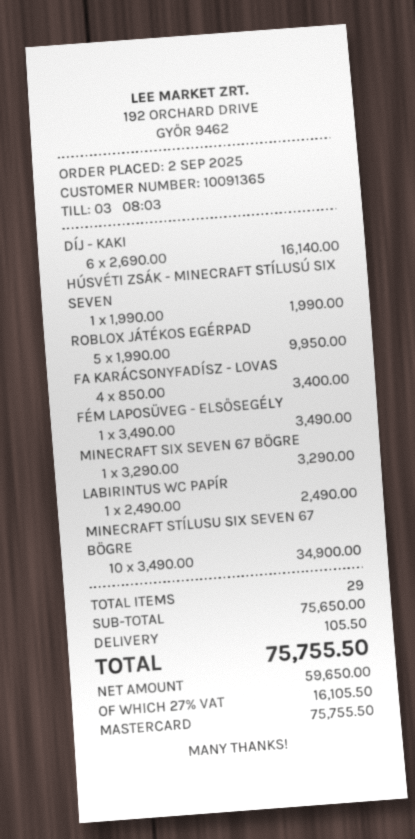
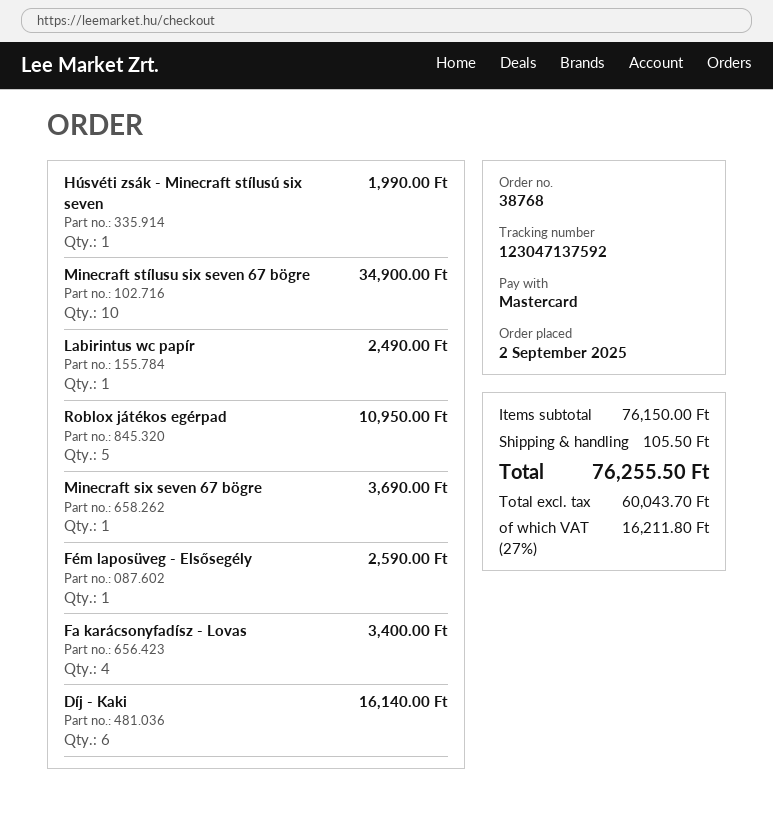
ROBLOX JÁTÉKOS EGÉRPAD: 5 for 9950.00 -> 5 for 10950.00
FÉM LAPOSÜVEG - ELSŐSEGÉLY: 1 for 3490.00 -> 1 for 2590.00
MINECRAFT SIX SEVEN 67 BÖGRE: 1 for 3290.00 -> 1 for 3690.00
subtotal: 75650.00 -> 76150.00
net: 59650.00 -> 60043.70
tax: 27% = 16105.50 -> 27% = 16211.80
total: 75755.50 -> 76255.50

